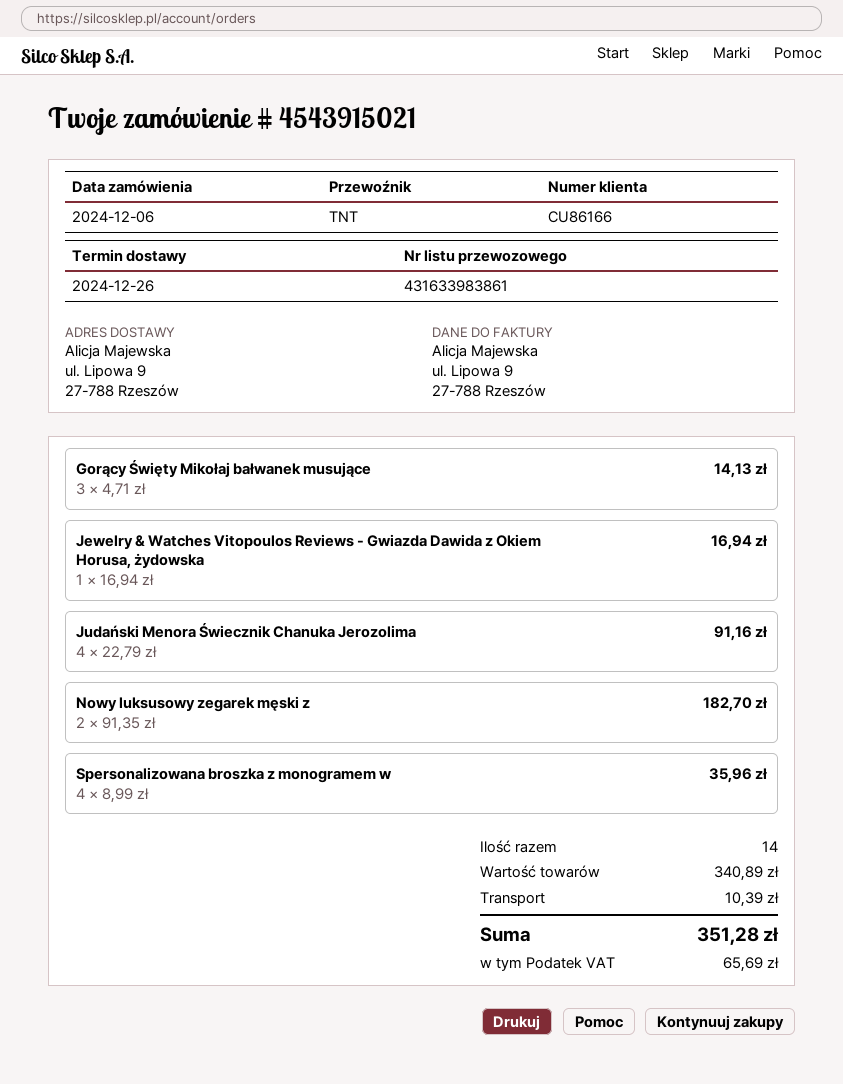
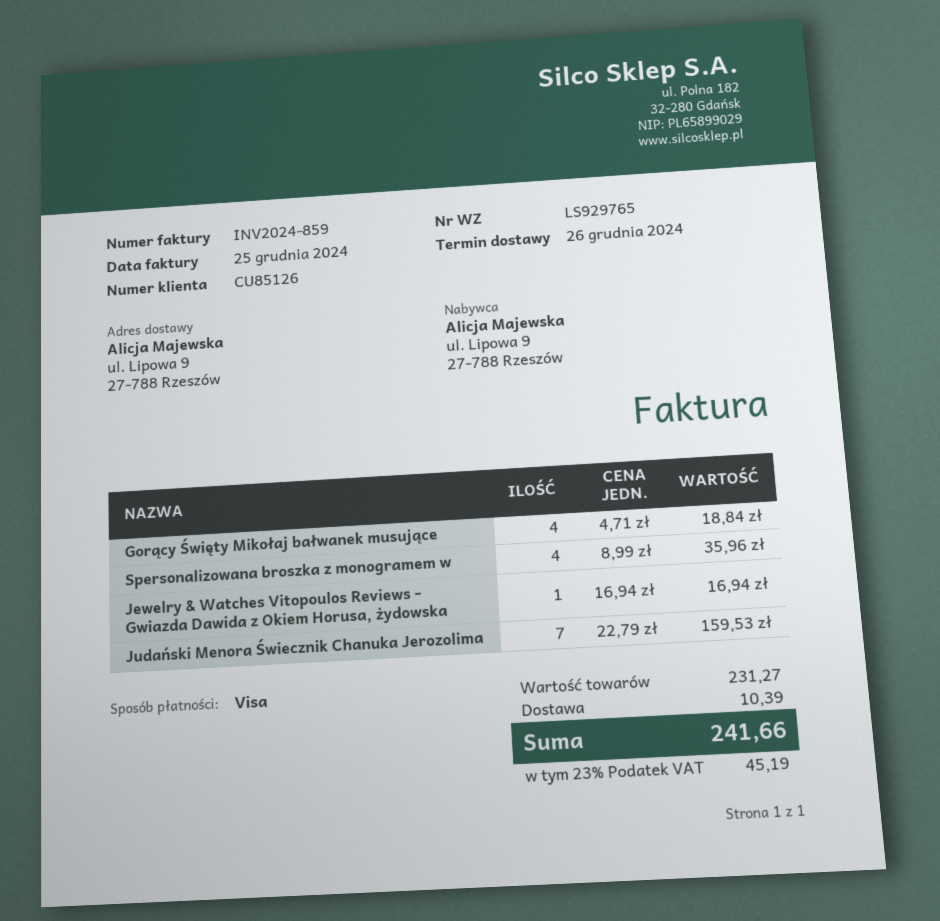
customer number: CU86166 -> CU85126
Gorący Święty Mikołaj bałwanek musujące: 3 x 4.71 = 14.13 -> 4 x 4.71 = 18.84
Judański Menora Świecznik Chanuka Jerozolima: 4 x 22.79 = 91.16 -> 7 x 22.79 = 159.53
Nowy luksusowy zegarek męski z: 2 x 91.35 = 182.70 -> none
subtotal: 340.89 -> 231.27
tax: 65.69 -> 45.19
total: 351.28 -> 241.66

